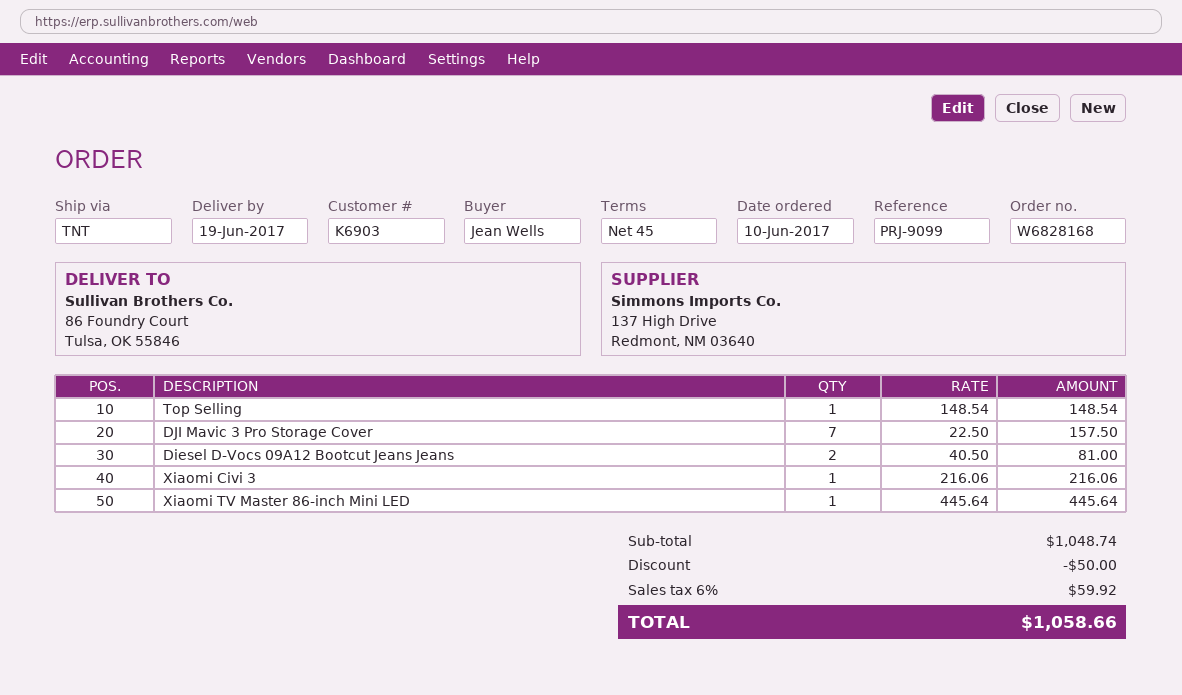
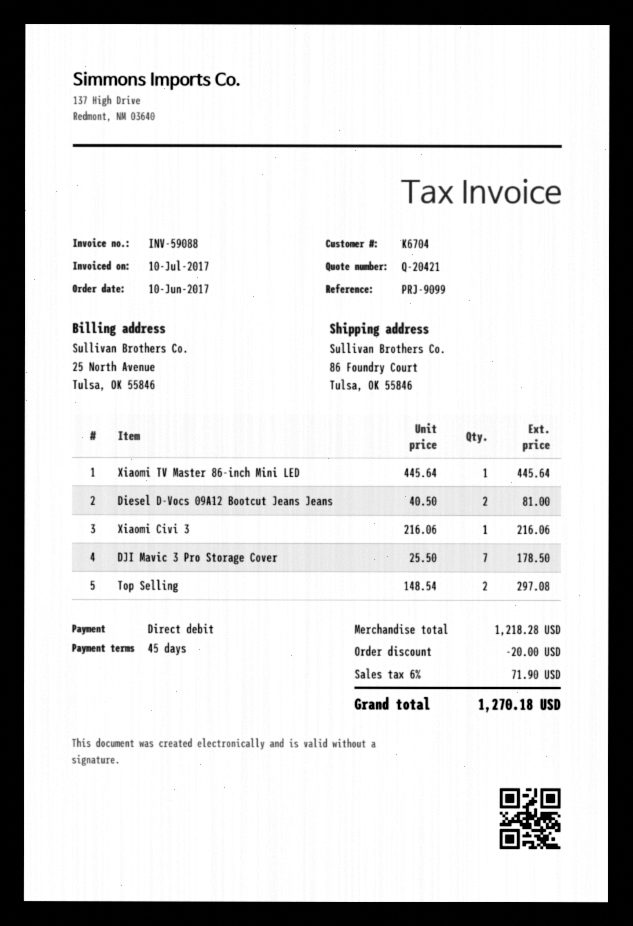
customer number: K6903 -> K6704
Top Selling: 1 x 148.54 = 148.54 -> 2 x 148.54 = 297.08
DJI Mavic 3 Pro Storage Cover: 7 x 22.50 = 157.50 -> 7 x 25.50 = 178.50
subtotal: 1048.74 -> 1218.28
discount: 50.00 -> 20.00
tax: 6% = 59.92 -> 6% = 71.90
total: 1058.66 -> 1270.18

